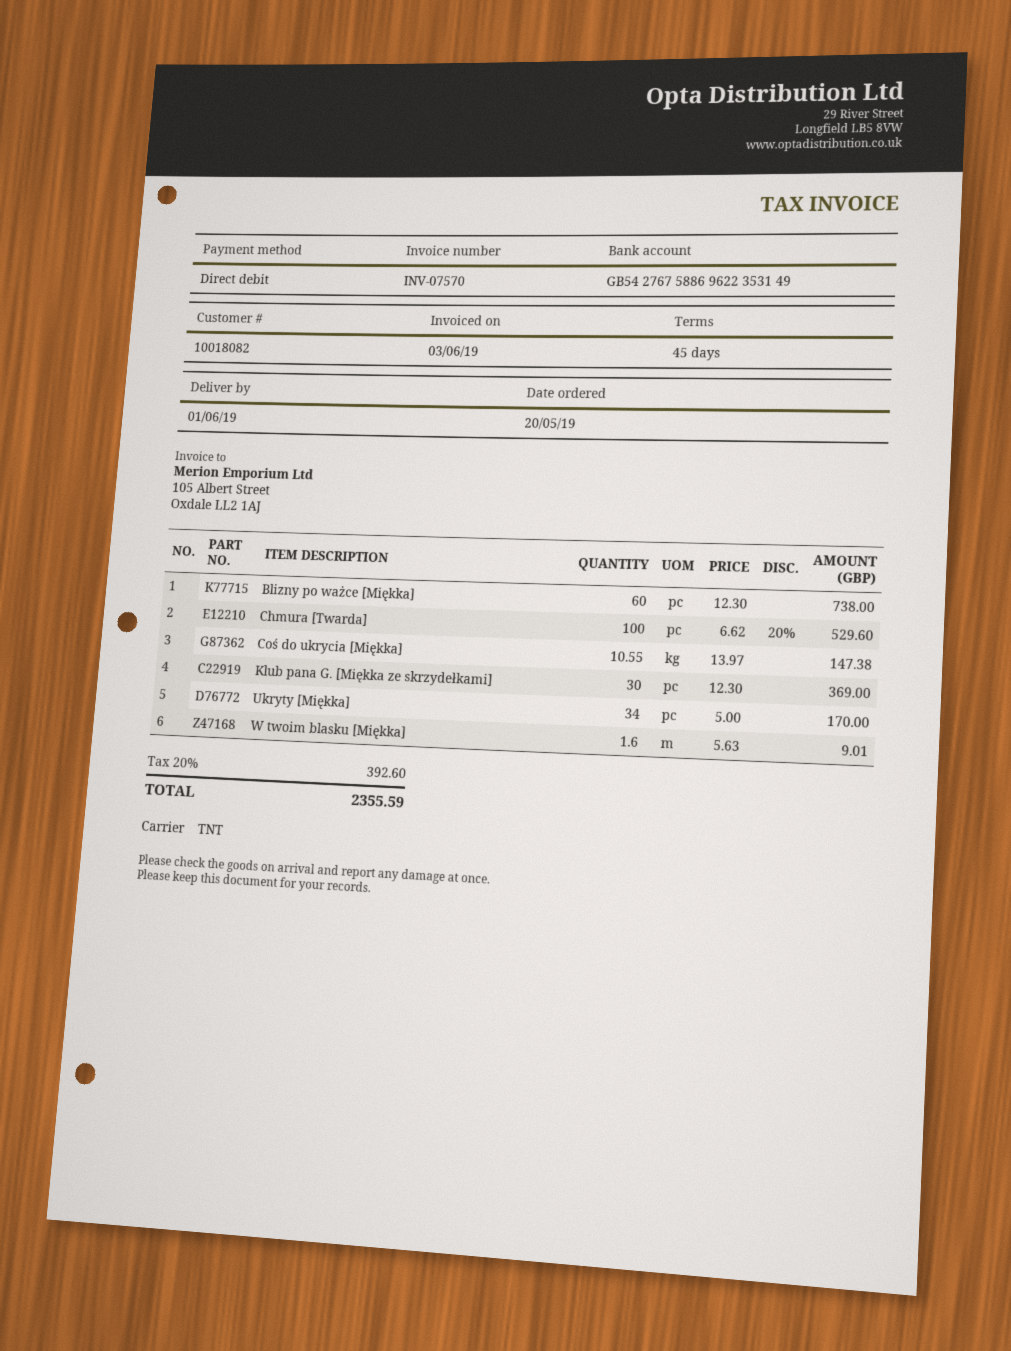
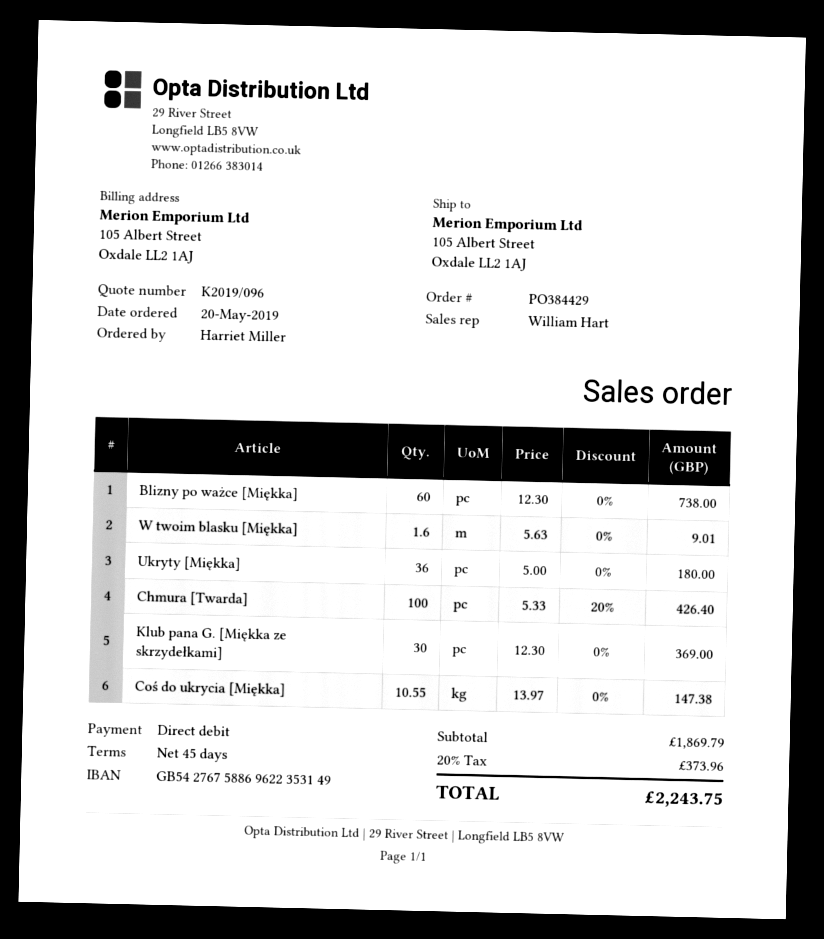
Chmura [Twarda]: 100 x 6.62 - 20% = 529.60 -> 100 x 5.33 - 20% = 426.40
Ukryty [Miękka]: 34 x 5.00 = 170.00 -> 36 x 5.00 = 180.00
tax: 20% = 392.60 -> 20% = 373.96
total: 2355.59 -> 2243.75

